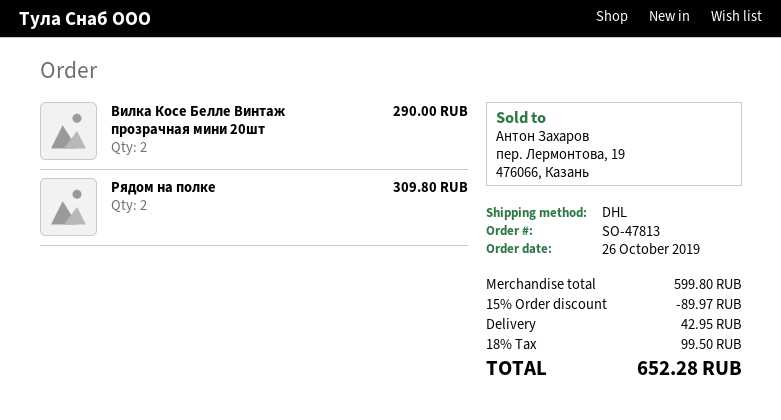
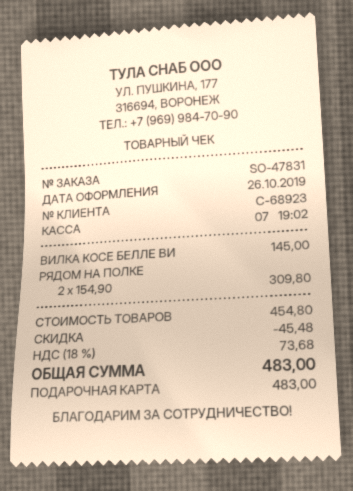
order number: SO-47813 -> SO-47831
Вилка Косе Белле Винтаж прозрачная мини 20шт: 2 for 290.00 -> 1 for 145.00
subtotal: 599.80 -> 454.80
discount: 89.97 -> 45.48
shipping: 42.95 -> none
tax: 18% = 99.50 -> 18% = 73.68
total: 652.28 -> 483.00

